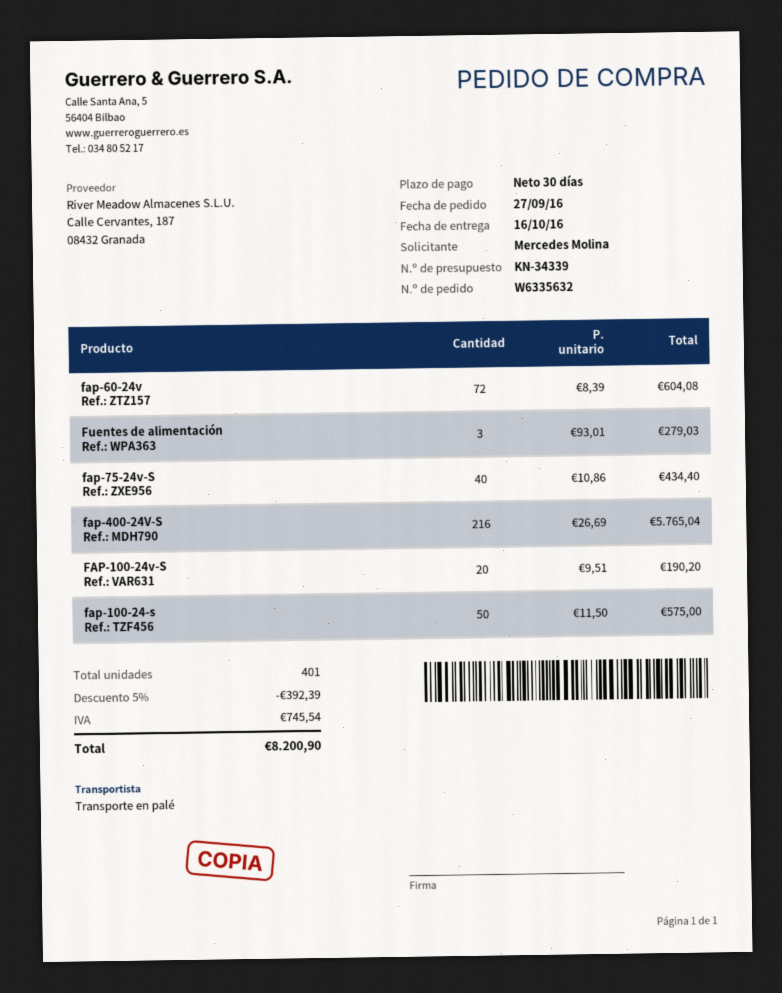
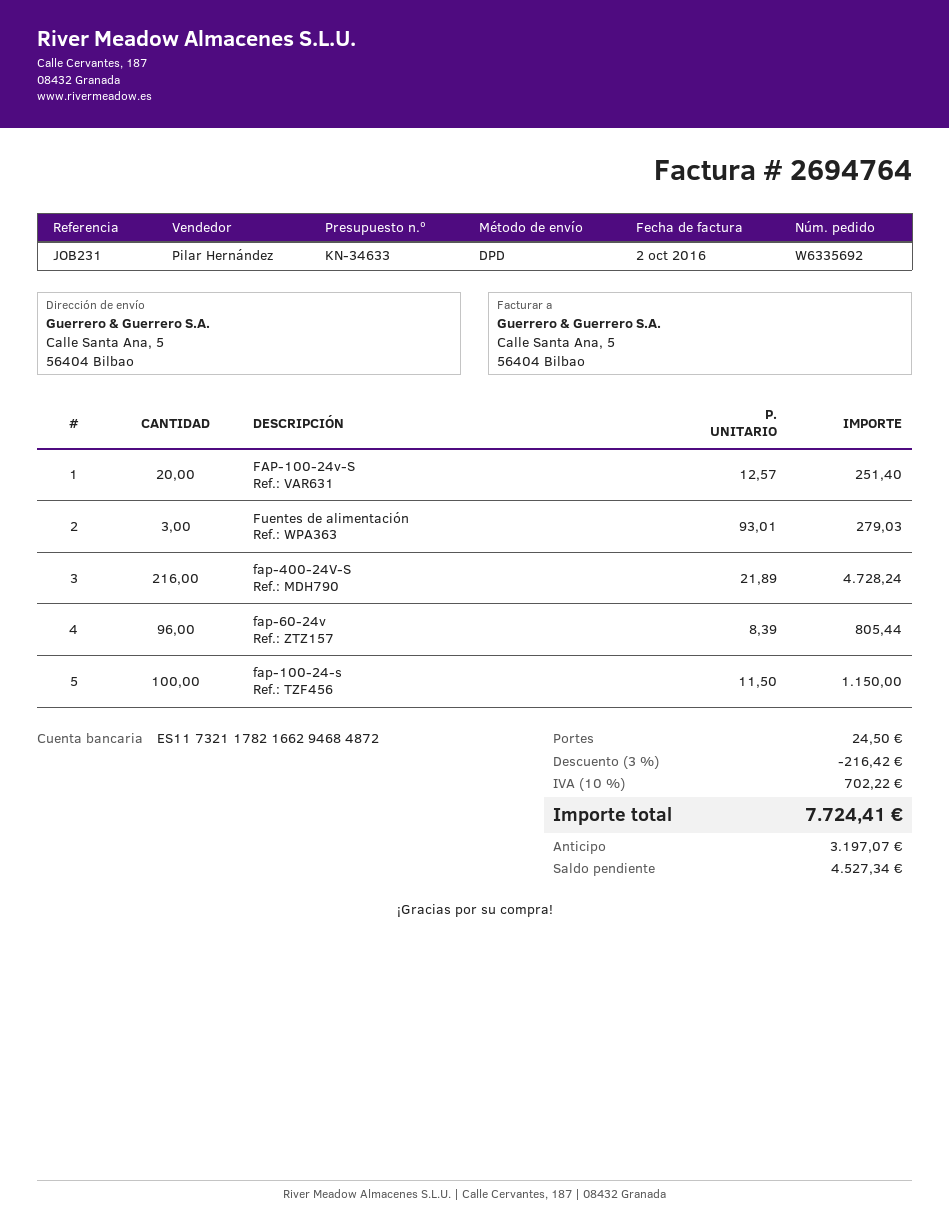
quote number: KN-34339 -> KN-34633
order number: W6335632 -> W6335692
shipping method: pallet freight -> DPD
fap-60-24v: 72 x 8.39 = 604.08 -> 96 x 8.39 = 805.44
fap-75-24v-S: 40 x 10.86 = 434.40 -> none
fap-400-24V-S: 216 x 26.69 = 5765.04 -> 216 x 21.89 = 4728.24
FAP-100-24v-S: 20 x 9.51 = 190.20 -> 20 x 12.57 = 251.40
fap-100-24-s: 50 x 11.50 = 575.00 -> 100 x 11.50 = 1150.00
discount: 5% = 392.39 -> 3% = 216.42
shipping: none -> 24.50
tax: 745.54 -> 702.22
total: 8200.90 -> 7724.41

